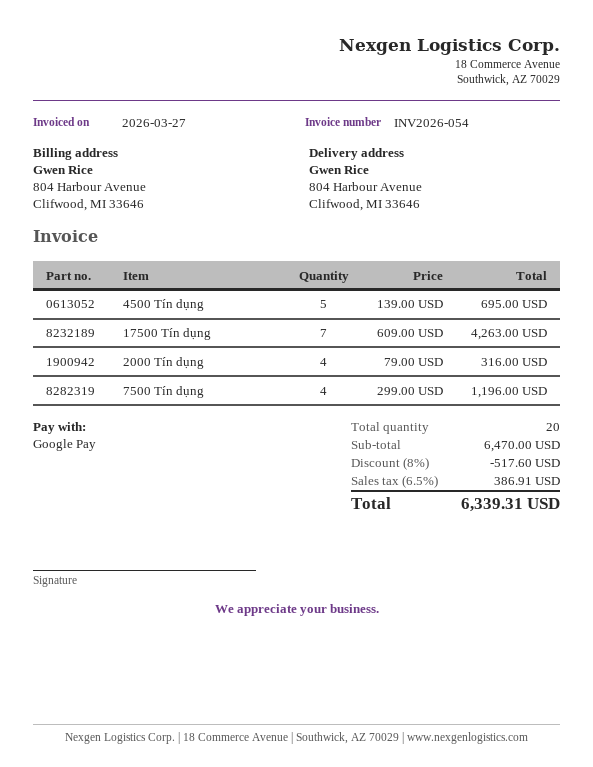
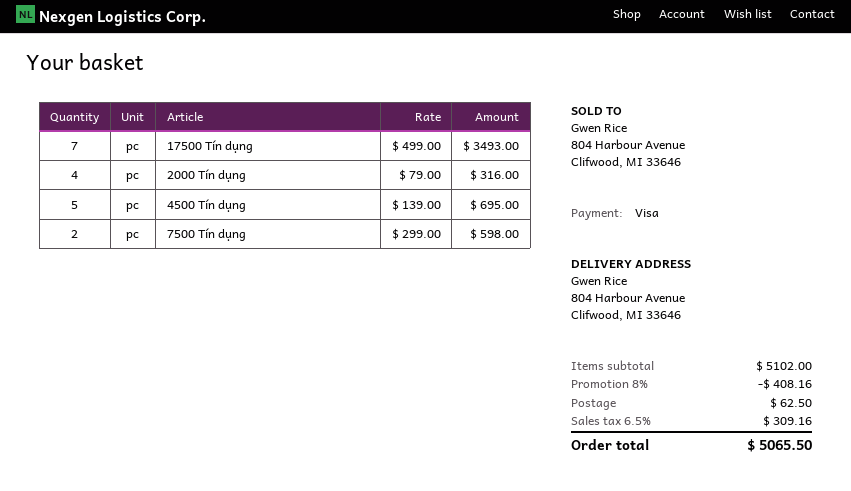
payment method: Google Pay -> Visa
17500 Tín dụng: 7 x 609.00 = 4263.00 -> 7 x 499.00 = 3493.00
7500 Tín dụng: 4 x 299.00 = 1196.00 -> 2 x 299.00 = 598.00
subtotal: 6470.00 -> 5102.00
discount: 8% = 517.60 -> 8% = 408.16
shipping: none -> 62.50
tax: 6.5% = 386.91 -> 6.5% = 309.16
total: 6339.31 -> 5065.50

